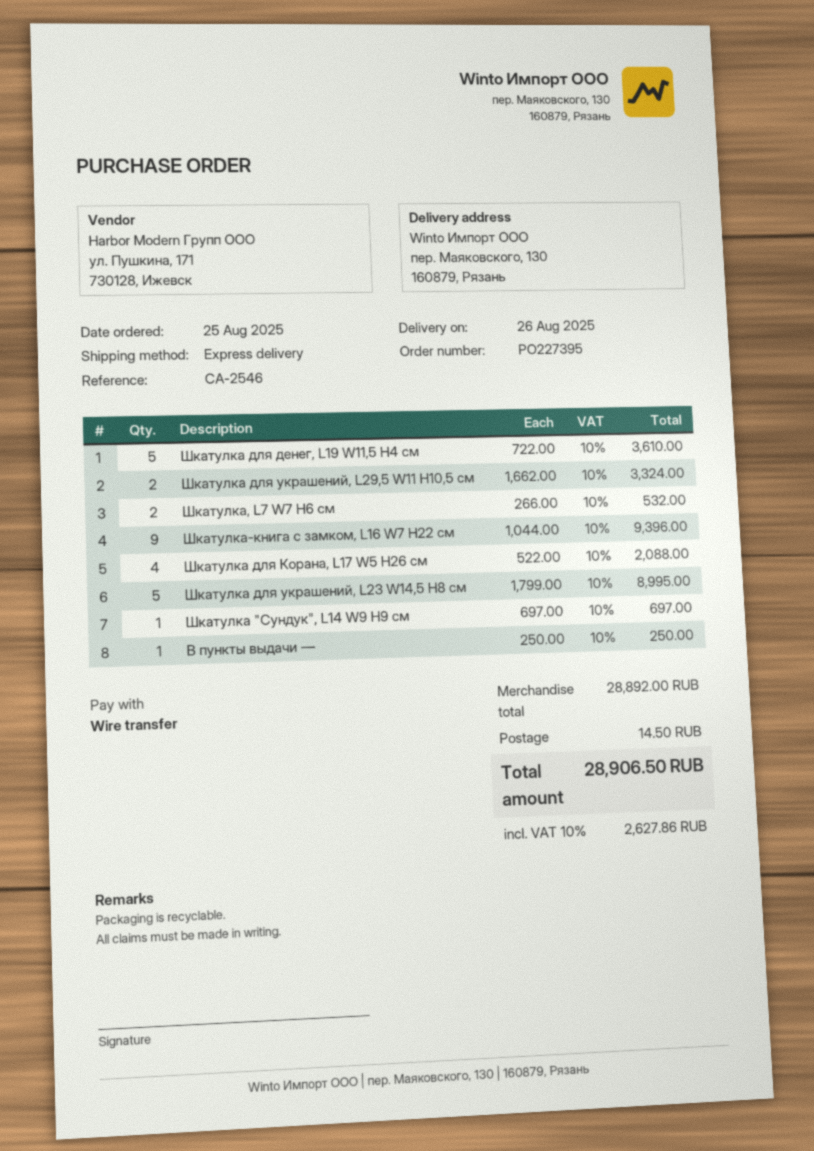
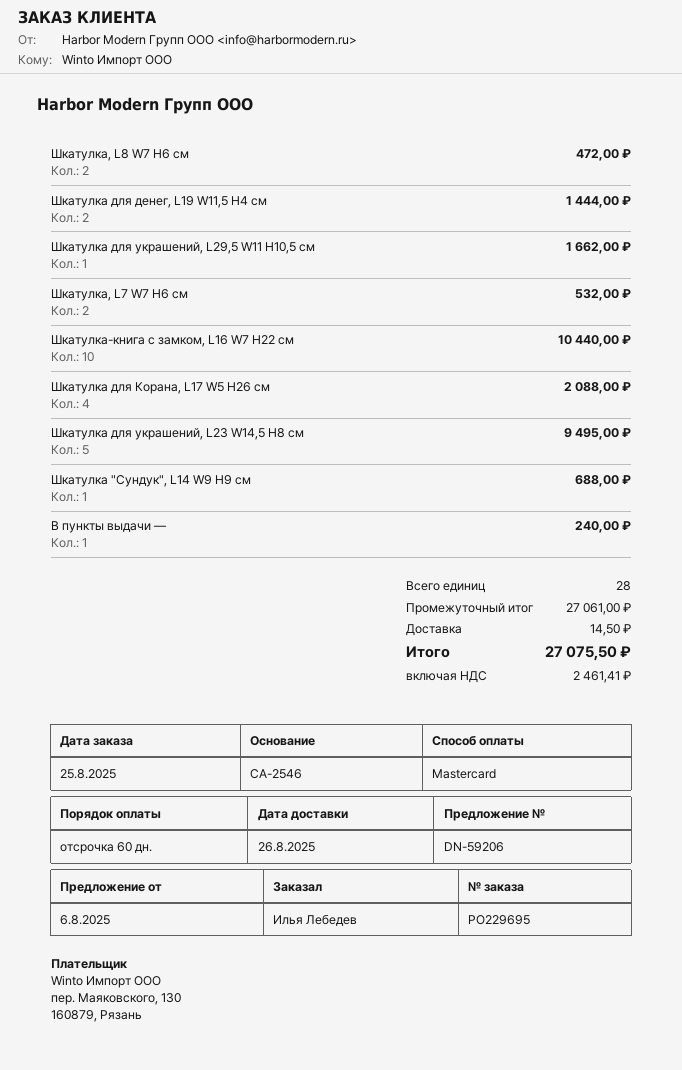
order number: PO227395 -> PO229695
payment method: bank transfer -> Mastercard
Шкатулка для денег, L19 W11,5 H4 см: 5 for 3610.00 -> 2 for 1444.00
Шкатулка для украшений, L29,5 W11 H10,5 см: 2 for 3324.00 -> 1 for 1662.00
Шкатулка-книга с замком, L16 W7 H22 см: 9 for 9396.00 -> 10 for 10440.00
Шкатулка для украшений, L23 W14,5 H8 см: 5 for 8995.00 -> 5 for 9495.00
Шкатулка "Сундук", L14 W9 H9 см: 1 for 697.00 -> 1 for 688.00
В пункты выдачи —: 1 for 250.00 -> 1 for 240.00
Шкатулка, L8 W7 H6 см: none -> 2 for 472.00
subtotal: 28892.00 -> 27061.00
tax: 2627.86 -> 2461.41
total: 28906.50 -> 27075.50

